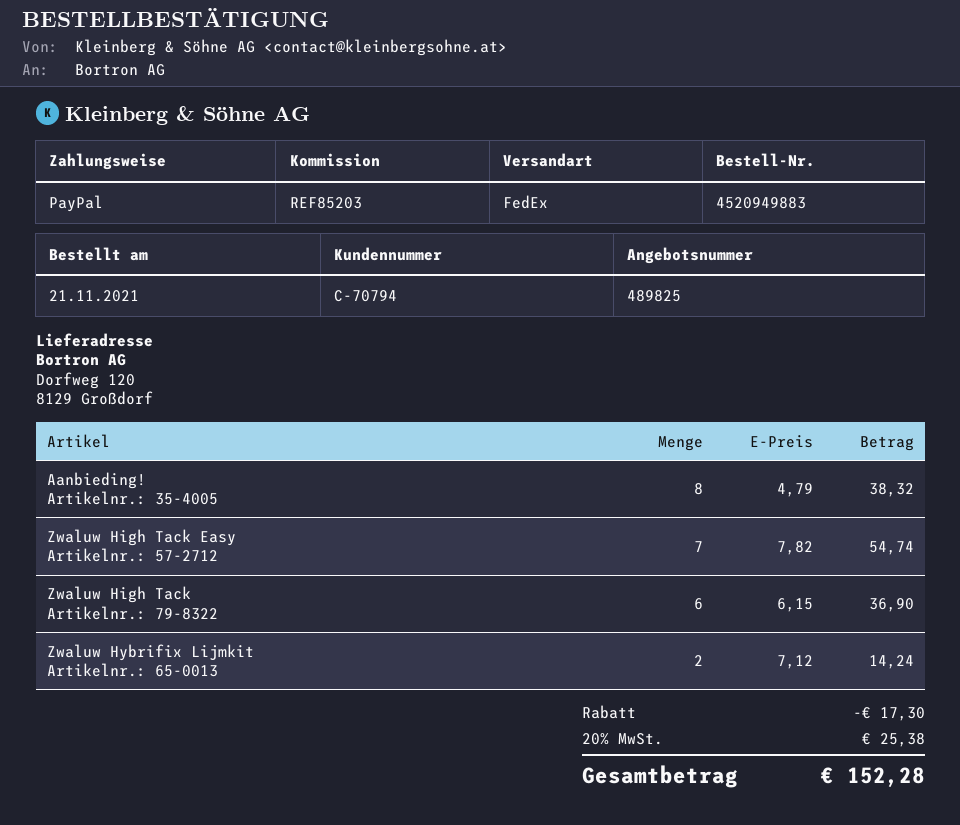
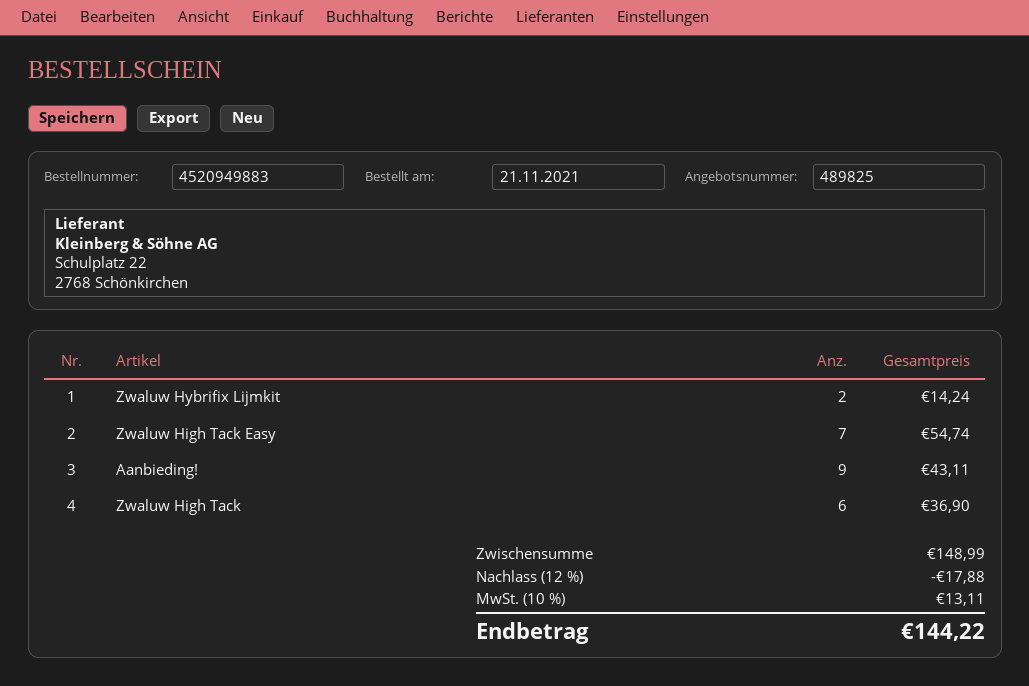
Aanbieding!: 8 for 38.32 -> 9 for 43.11
discount: 17.30 -> 17.88
tax: 20% = 25.38 -> 10% = 13.11
total: 152.28 -> 144.22

